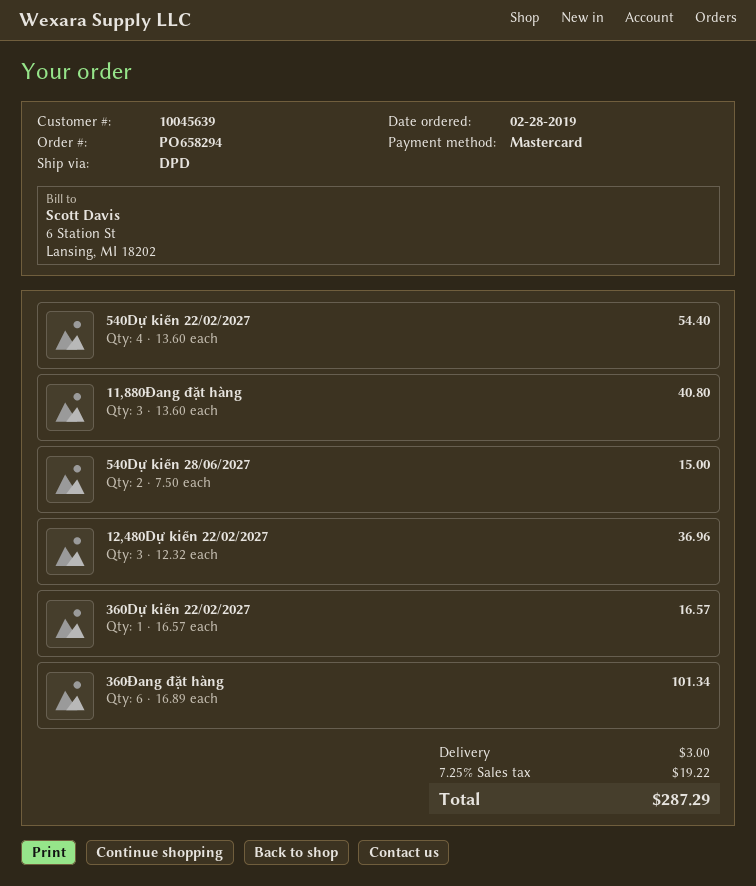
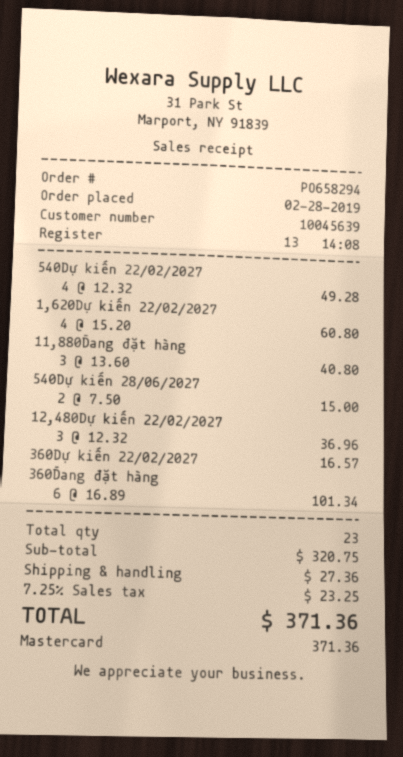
540Dự kiến 22/02/2027: 4 x 13.60 = 54.40 -> 4 x 12.32 = 49.28
1,620Dự kiến 22/02/2027: none -> 4 x 15.20 = 60.80
shipping: 3.00 -> 27.36
tax: 7.25% = 19.22 -> 7.25% = 23.25
total: 287.29 -> 371.36

